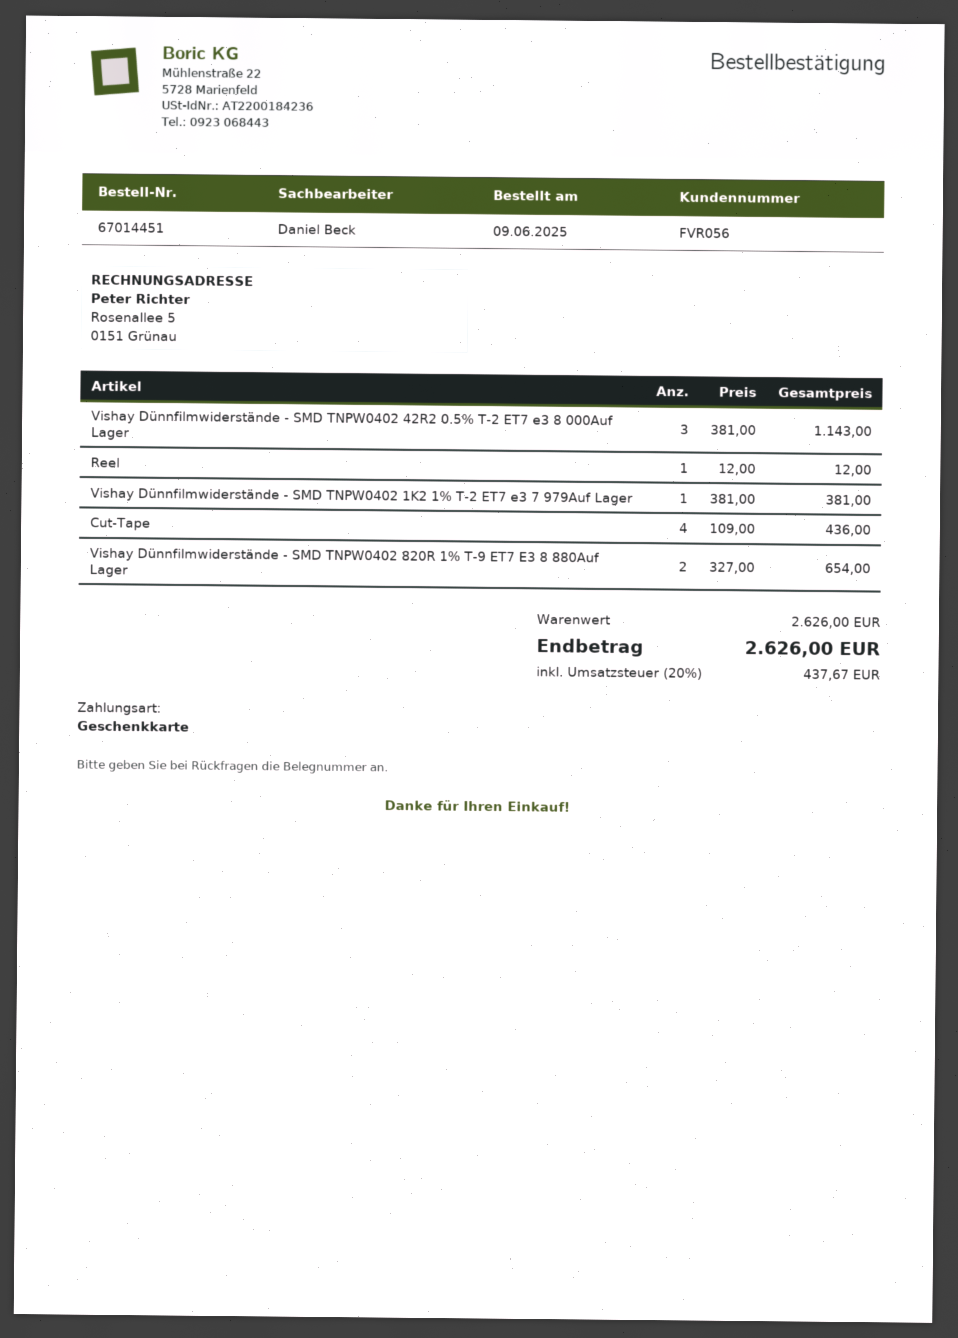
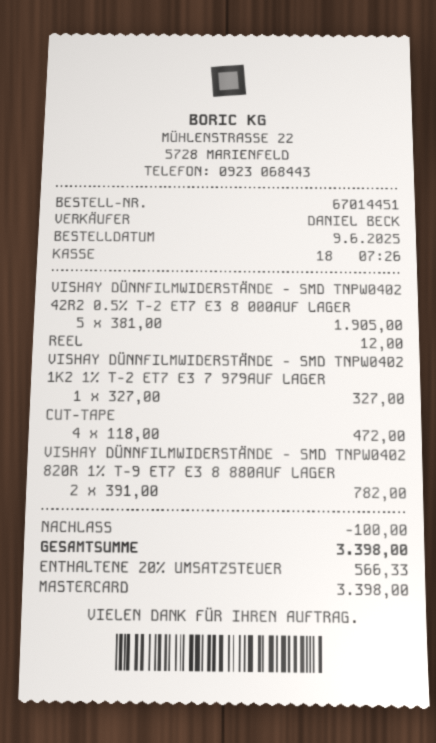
payment method: gift card -> Mastercard
Vishay Dünnfilmwiderstände - SMD TNPW0402 42R2 0.5% T-2 ET7 e3 8 000Auf Lager: 3 x 381.00 = 1143.00 -> 5 x 381.00 = 1905.00
Vishay Dünnfilmwiderstände - SMD TNPW0402 1K2 1% T-2 ET7 e3 7 979Auf Lager: 1 x 381.00 = 381.00 -> 1 x 327.00 = 327.00
Cut-Tape: 4 x 109.00 = 436.00 -> 4 x 118.00 = 472.00
Vishay Dünnfilmwiderstände - SMD TNPW0402 820R 1% T-9 ET7 E3 8 880Auf Lager: 2 x 327.00 = 654.00 -> 2 x 391.00 = 782.00
discount: none -> 100.00
tax: 20% = 437.67 -> 20% = 566.33
total: 2626.00 -> 3398.00

